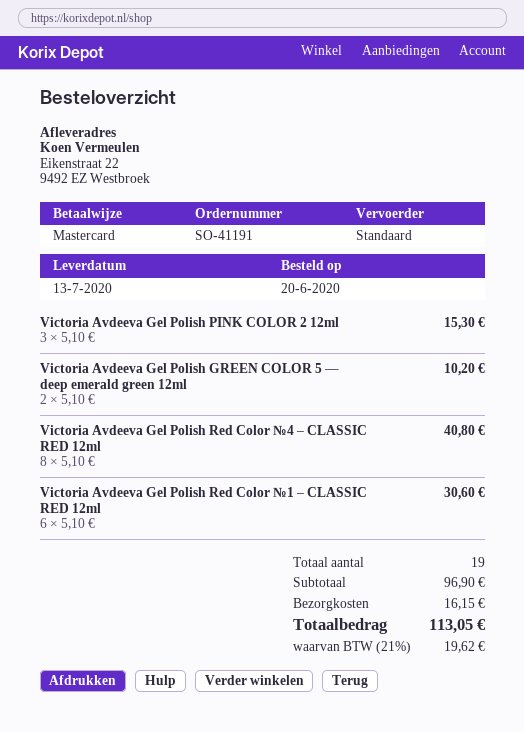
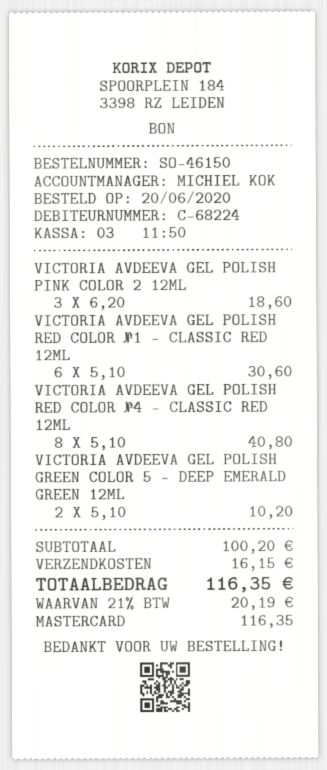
order number: SO-41191 -> SO-46150
Victoria Avdeeva Gel Polish PINK COLOR 2 12ml: 3 x 5.10 = 15.30 -> 3 x 6.20 = 18.60
subtotal: 96.90 -> 100.20
tax: 21% = 19.62 -> 21% = 20.19
total: 113.05 -> 116.35

